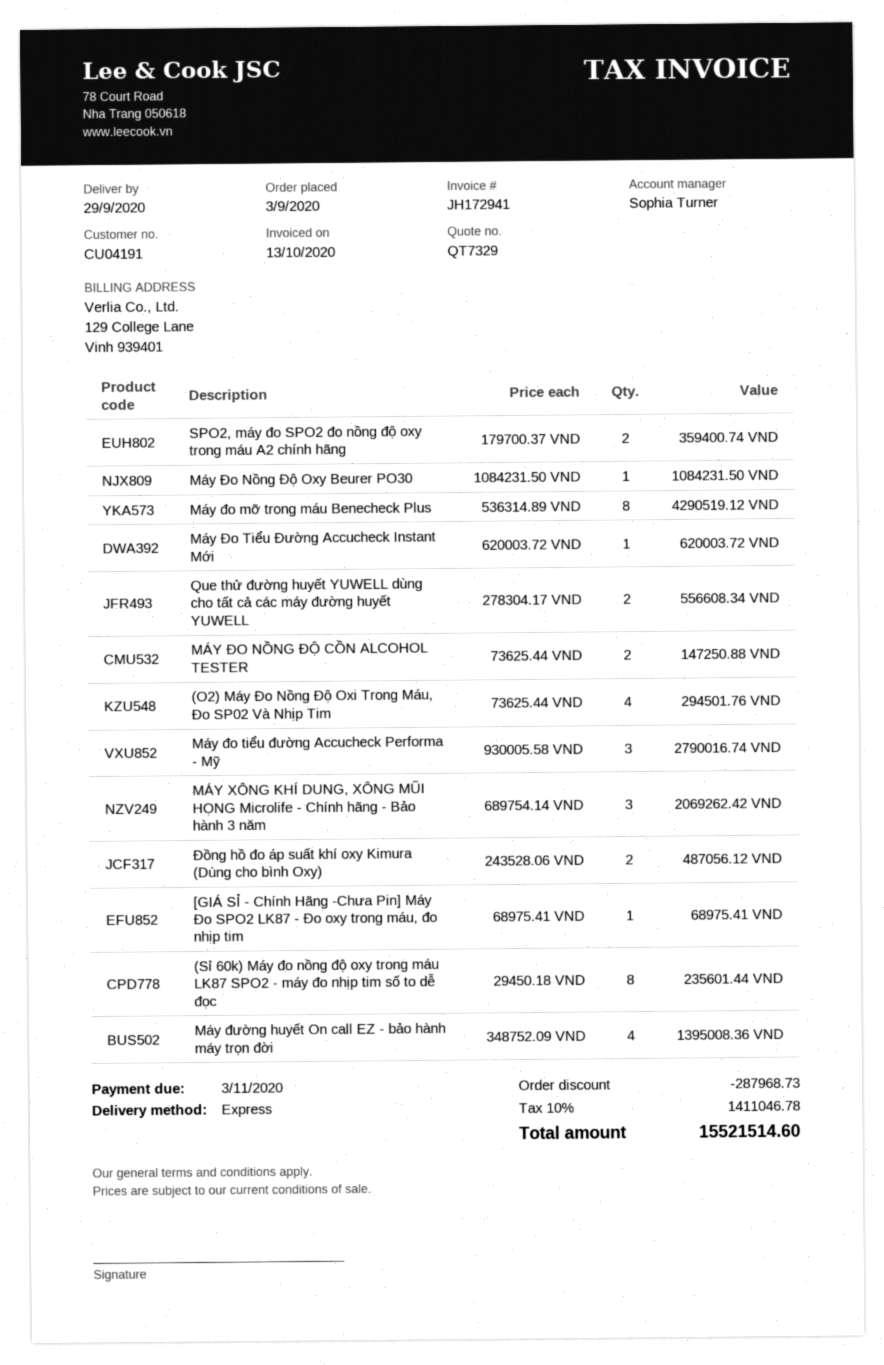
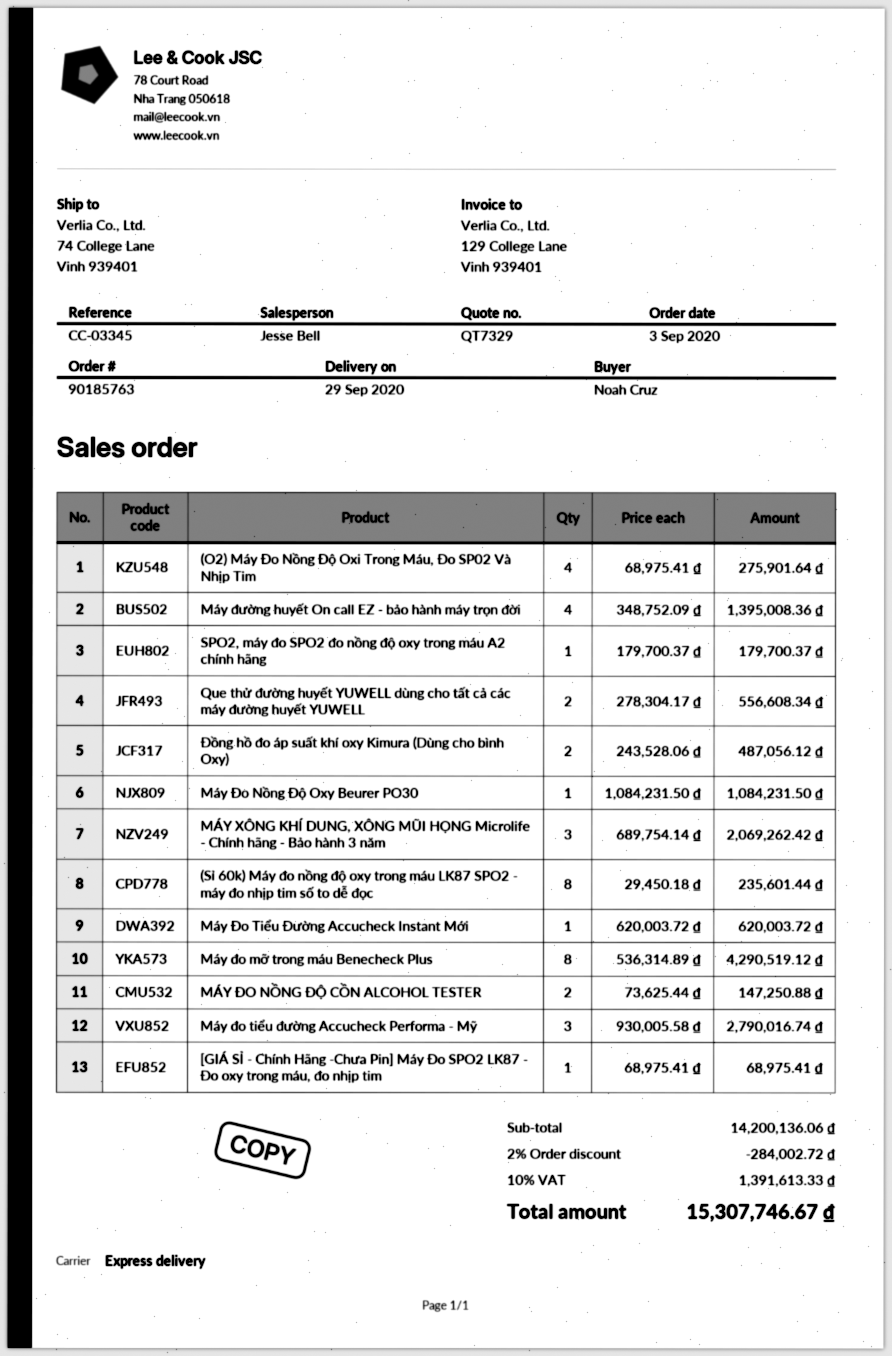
sales rep: Sophia Turner -> Jesse Bell
SPO2, máy đo SPO2 đo nồng độ oxy trong máu A2 chính hãng: 2 x 179700.37 = 359400.74 -> 1 x 179700.37 = 179700.37
(O2) Máy Đo Nồng Độ Oxi Trong Máu, Đo SP02 Và Nhịp Tim: 4 x 73625.44 = 294501.76 -> 4 x 68975.41 = 275901.64
discount: 287968.73 -> 284002.72
tax: 10% = 1411046.78 -> 10% = 1391613.33
total: 15521514.60 -> 15307746.67

